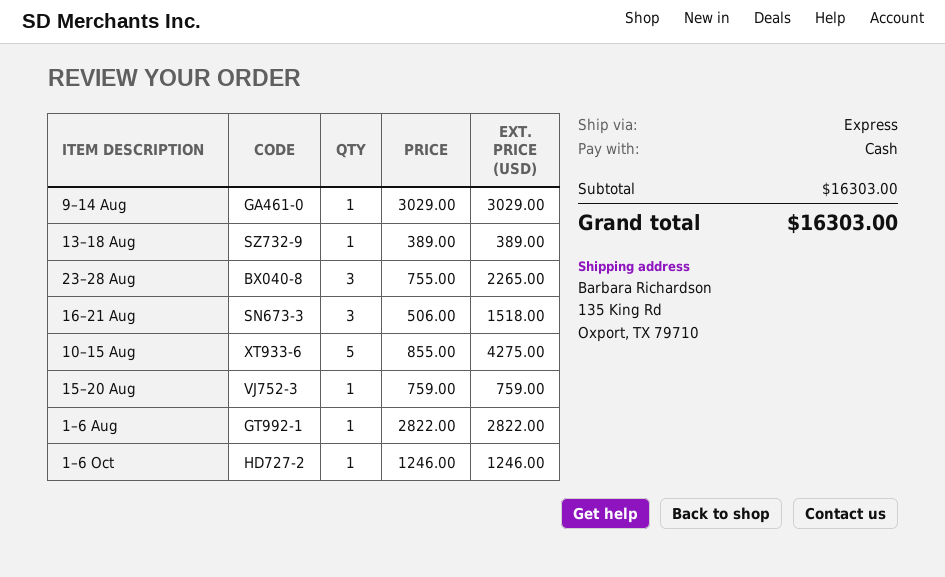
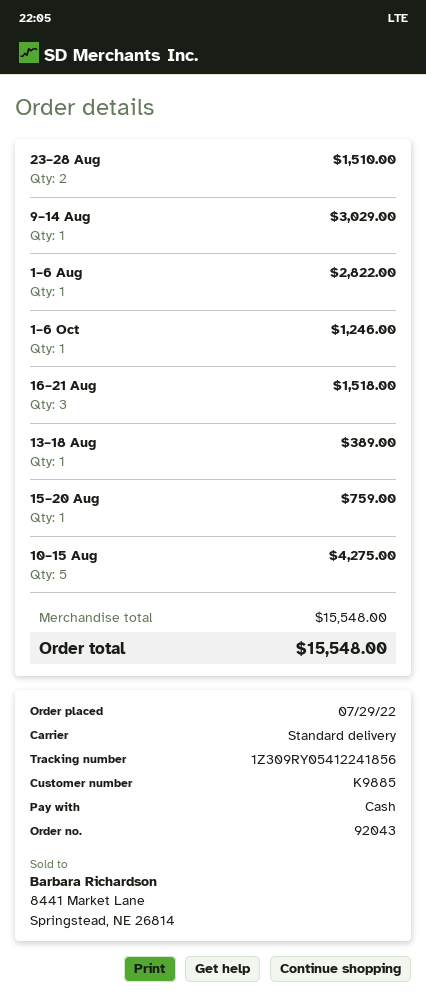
shipping method: express -> standard
23–28 Aug: 3 for 2265.00 -> 2 for 1510.00
subtotal: 16303.00 -> 15548.00
total: 16303.00 -> 15548.00

